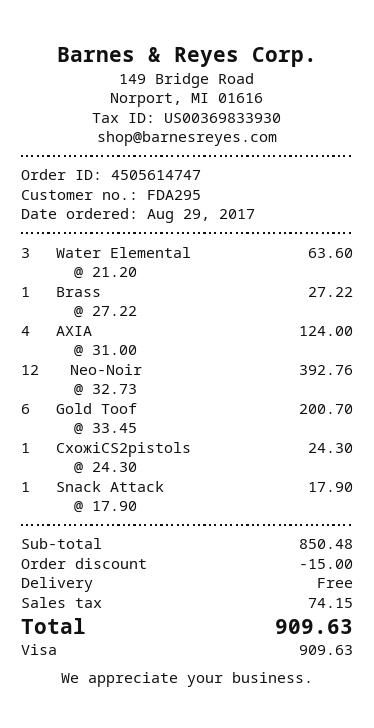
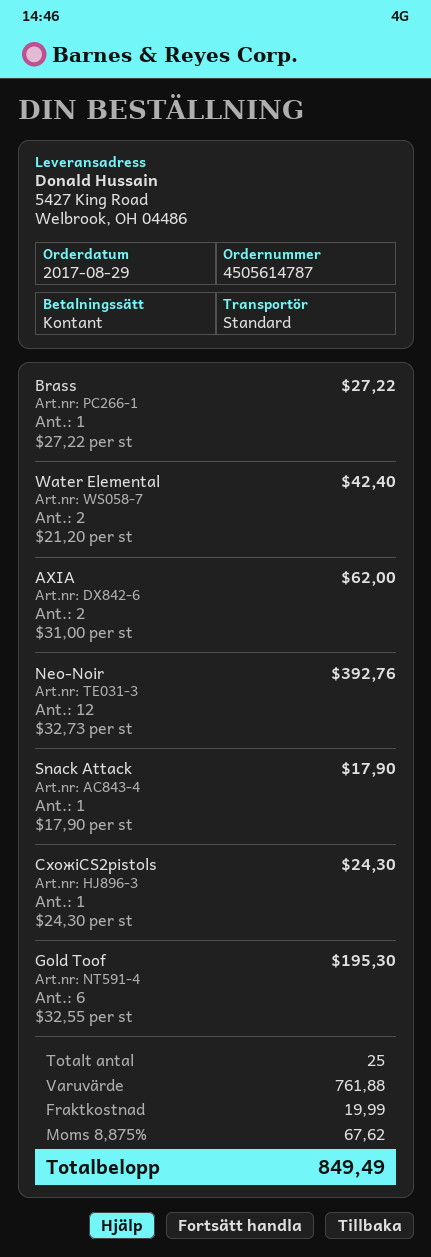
order number: 4505614747 -> 4505614787
payment method: Visa -> cash
Water Elemental: 3 x 21.20 = 63.60 -> 2 x 21.20 = 42.40
AXIA: 4 x 31.00 = 124.00 -> 2 x 31.00 = 62.00
Gold Toof: 6 x 33.45 = 200.70 -> 6 x 32.55 = 195.30
subtotal: 850.48 -> 761.88
discount: 15.00 -> none
shipping: 0.00 -> 19.99
tax: 74.15 -> 67.62
total: 909.63 -> 849.49

